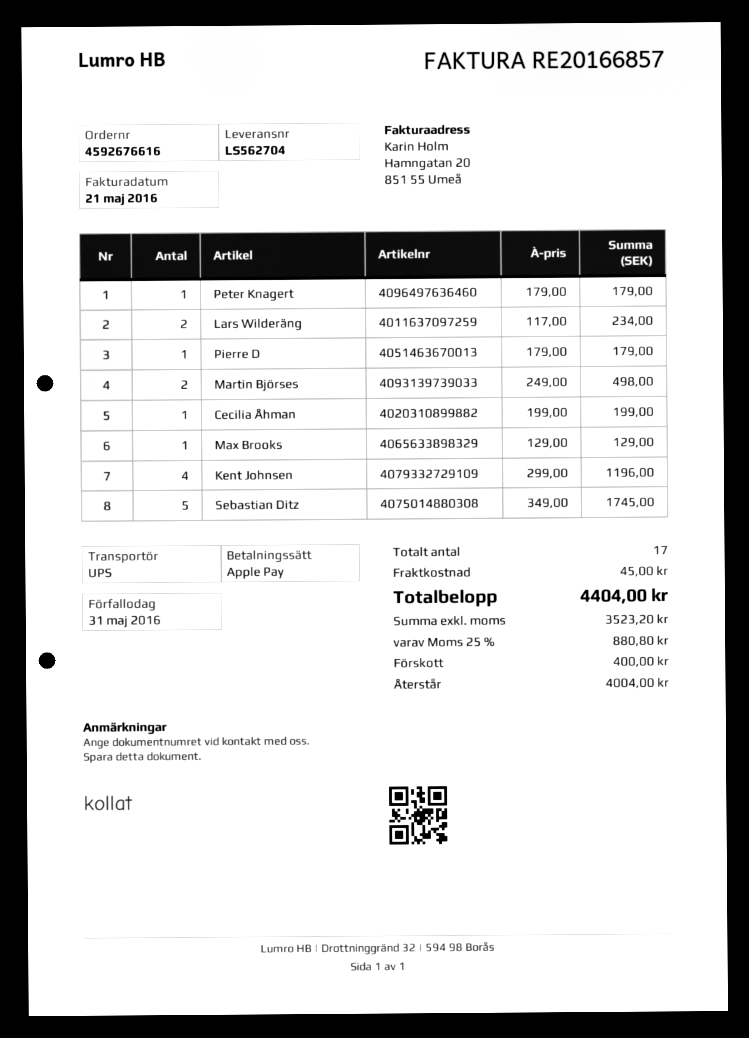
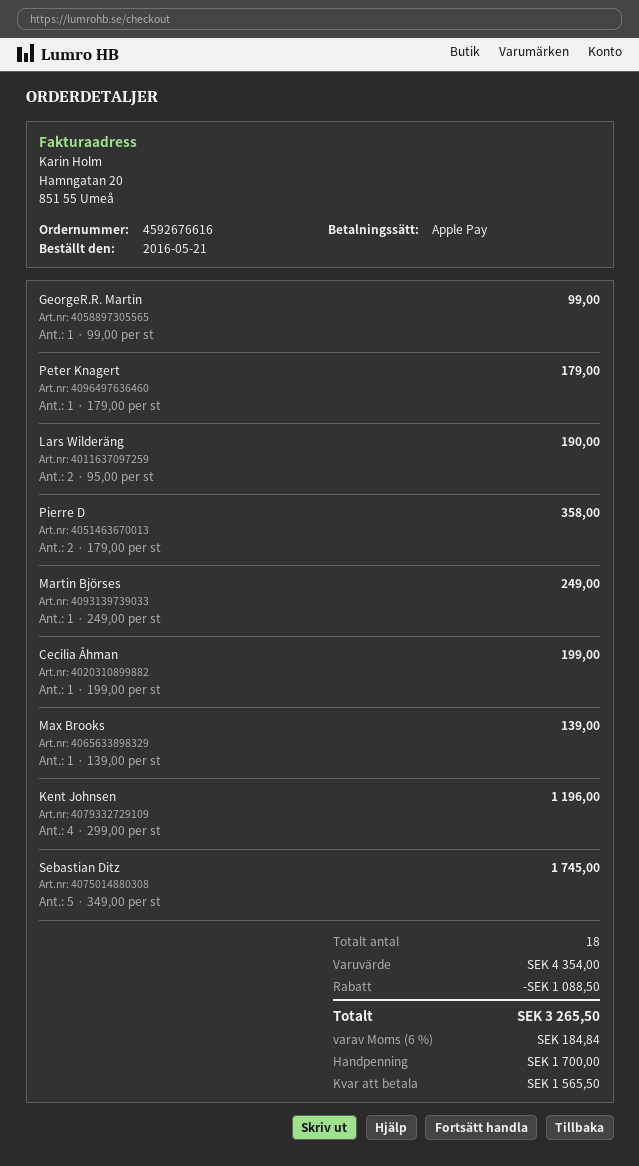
Lars Wilderäng: 2 x 117.00 = 234.00 -> 2 x 95.00 = 190.00
Pierre D: 1 x 179.00 = 179.00 -> 2 x 179.00 = 358.00
Martin Björses: 2 x 249.00 = 498.00 -> 1 x 249.00 = 249.00
Max Brooks: 1 x 129.00 = 129.00 -> 1 x 139.00 = 139.00
GeorgeR.R. Martin: none -> 1 x 99.00 = 99.00
total quantity: 17 -> 18
discount: none -> 1088.50
shipping: 45.00 -> none
tax: 25% = 880.80 -> 6% = 184.84
total: 4404.00 -> 3265.50
deposit: 400.00 -> 1700.00
balance: 4004.00 -> 1565.50

